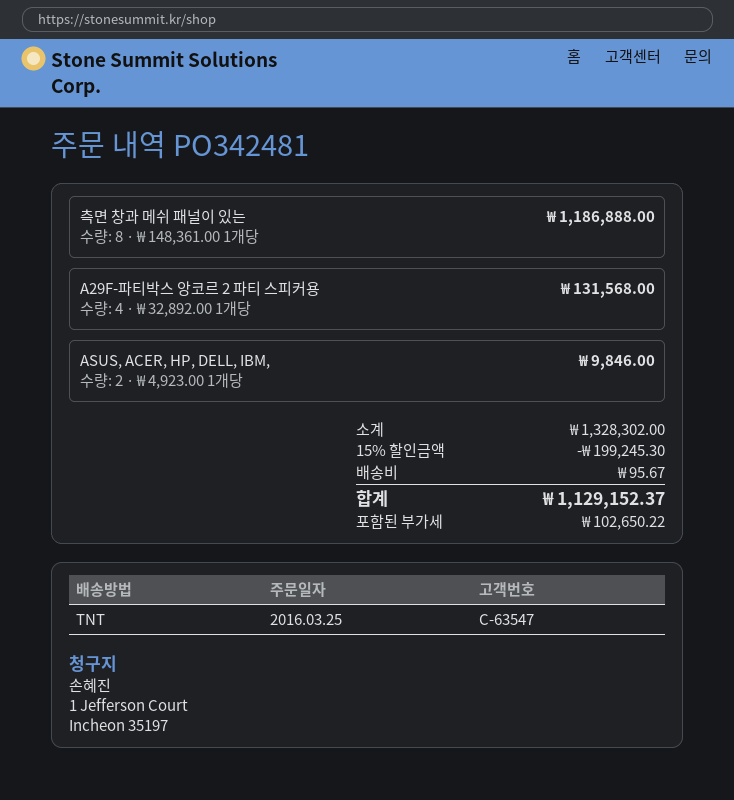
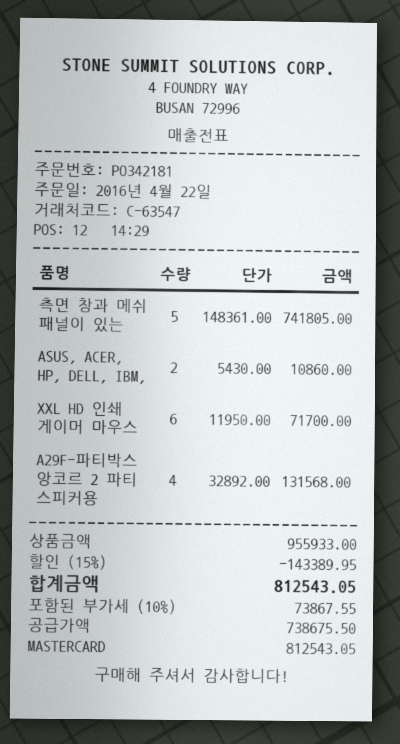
order number: PO342481 -> PO342181
order date: 2016-03-25 -> 2016-04-22
측면 창과 메쉬 패널이 있는: 8 x 148361.00 = 1186888.00 -> 5 x 148361.00 = 741805.00
ASUS, ACER, HP, DELL, IBM,: 2 x 4923.00 = 9846.00 -> 2 x 5430.00 = 10860.00
XXL HD 인쇄 게이머 마우스: none -> 6 x 11950.00 = 71700.00
subtotal: 1328302.00 -> 955933.00
discount: 15% = 199245.30 -> 15% = 143389.95
shipping: 95.67 -> none
tax: 102650.22 -> 73867.55
total: 1129152.37 -> 812543.05

